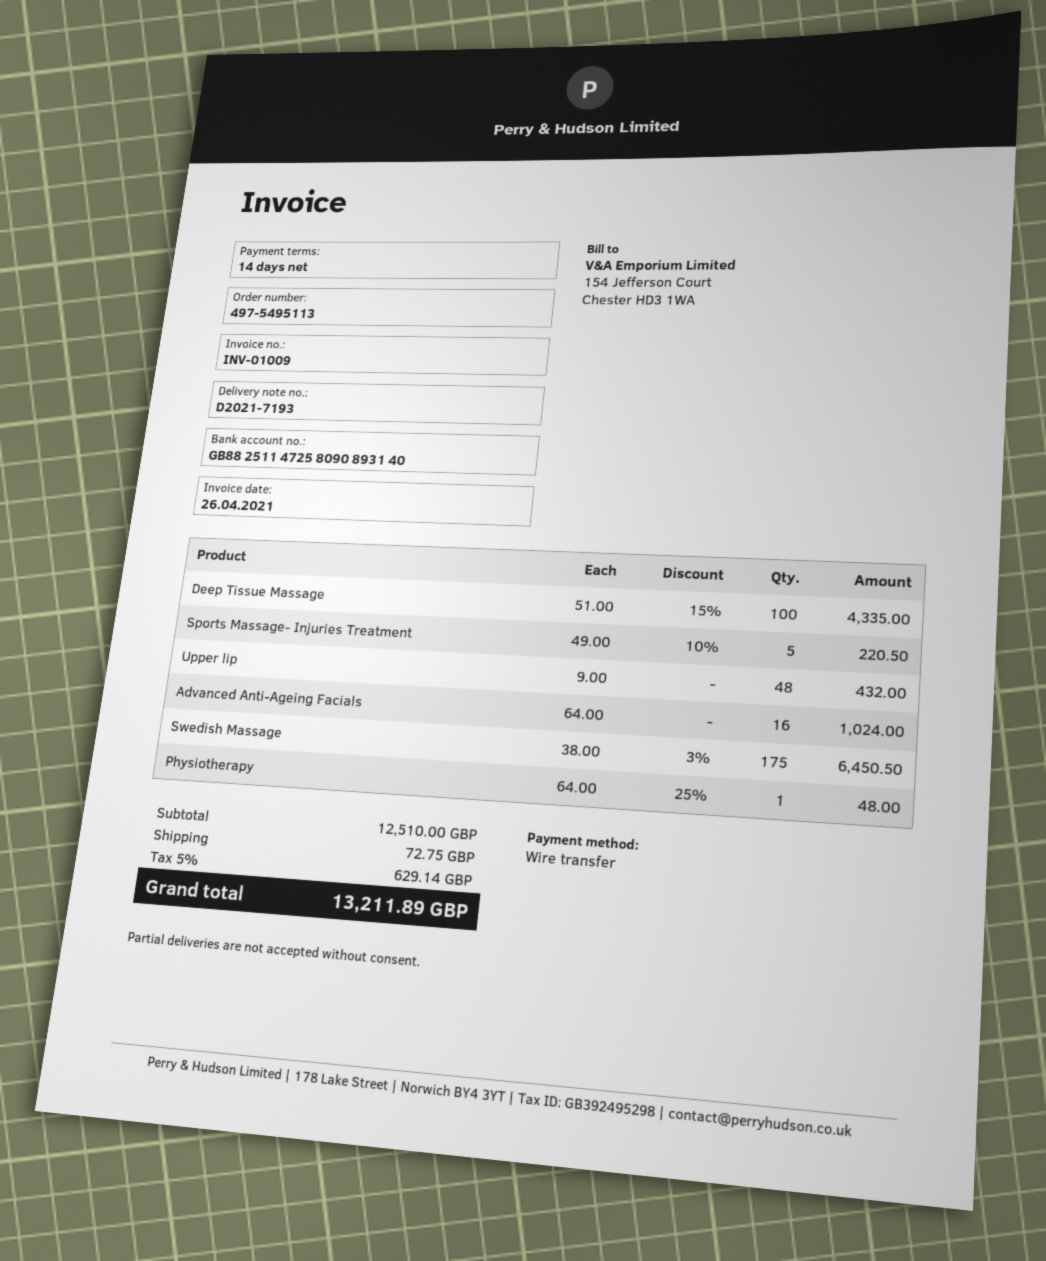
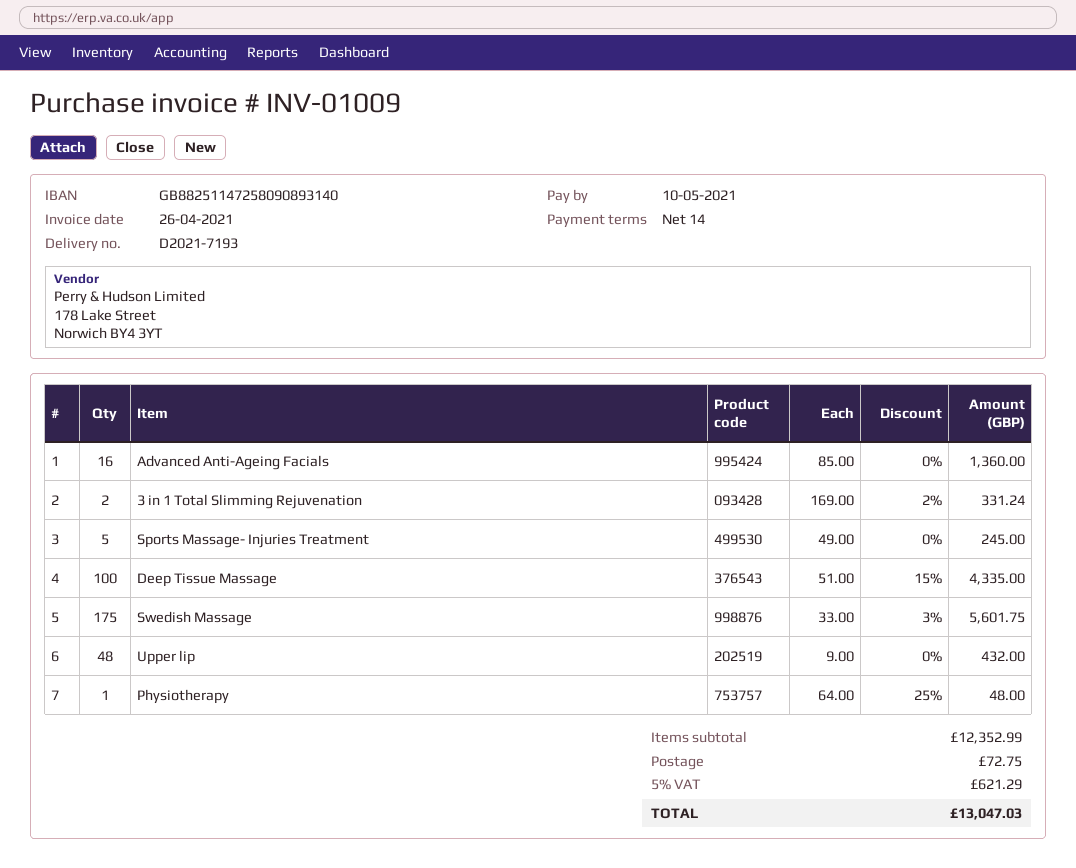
Sports Massage- Injuries Treatment: 5 x 49.00 - 10% = 220.50 -> 5 x 49.00 = 245.00
Advanced Anti-Ageing Facials: 16 x 64.00 = 1024.00 -> 16 x 85.00 = 1360.00
Swedish Massage: 175 x 38.00 - 3% = 6450.50 -> 175 x 33.00 - 3% = 5601.75
3 in 1 Total Slimming Rejuvenation: none -> 2 x 169.00 - 2% = 331.24
subtotal: 12510.00 -> 12352.99
tax: 5% = 629.14 -> 5% = 621.29
total: 13211.89 -> 13047.03

